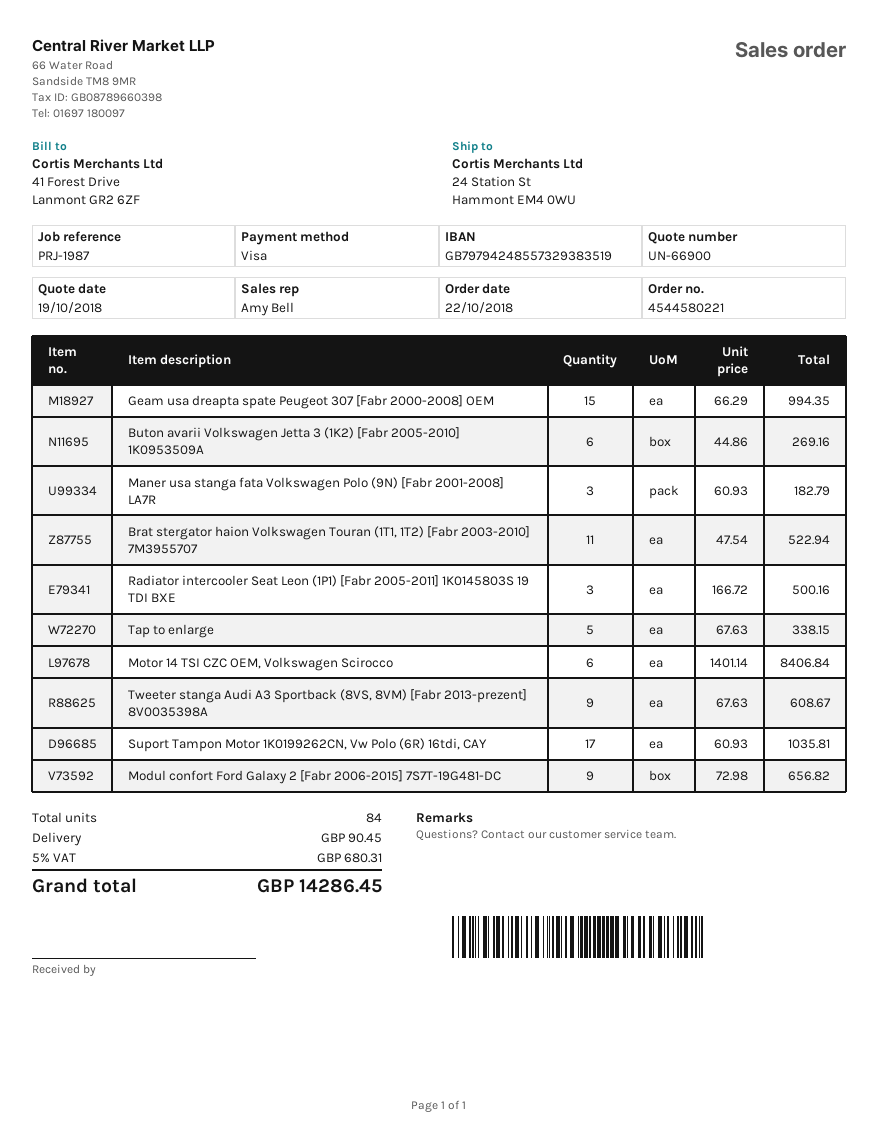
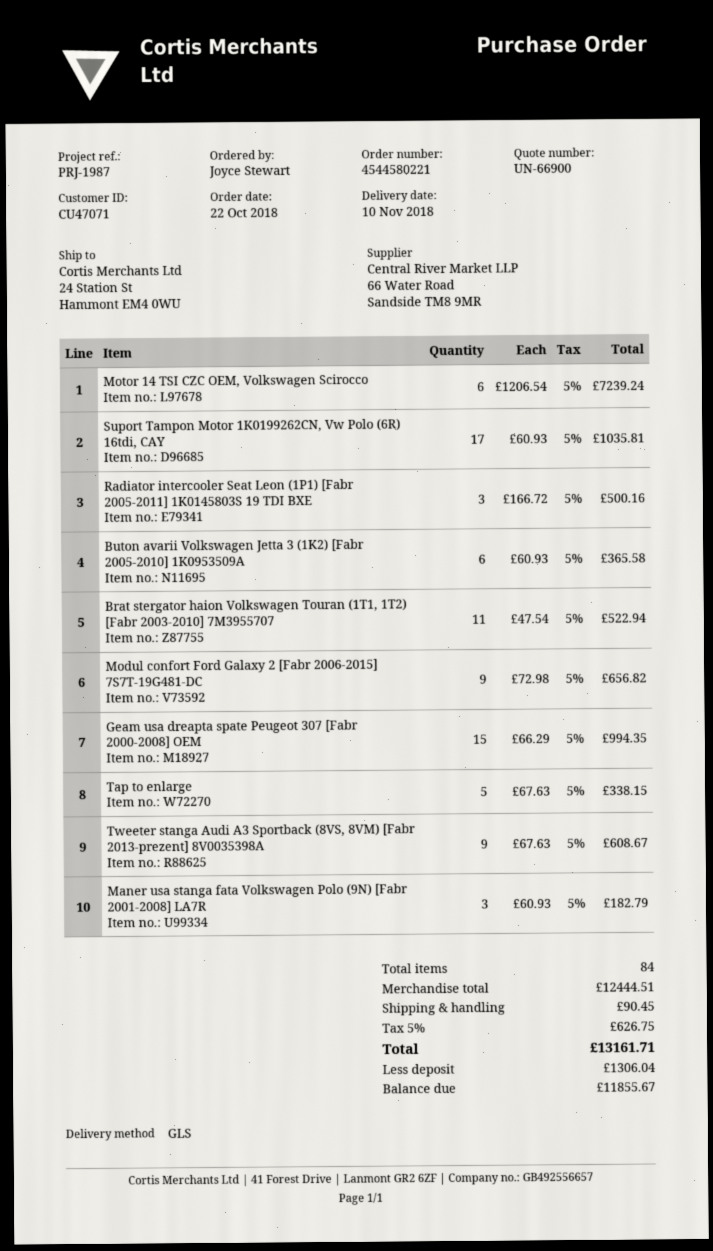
Buton avarii Volkswagen Jetta 3 (1K2) [Fabr 2005-2010] 1K0953509A: 6 x 44.86 = 269.16 -> 6 x 60.93 = 365.58
Motor 14 TSI CZC OEM, Volkswagen Scirocco: 6 x 1401.14 = 8406.84 -> 6 x 1206.54 = 7239.24
tax: 5% = 680.31 -> 5% = 626.75
total: 14286.45 -> 13161.71

